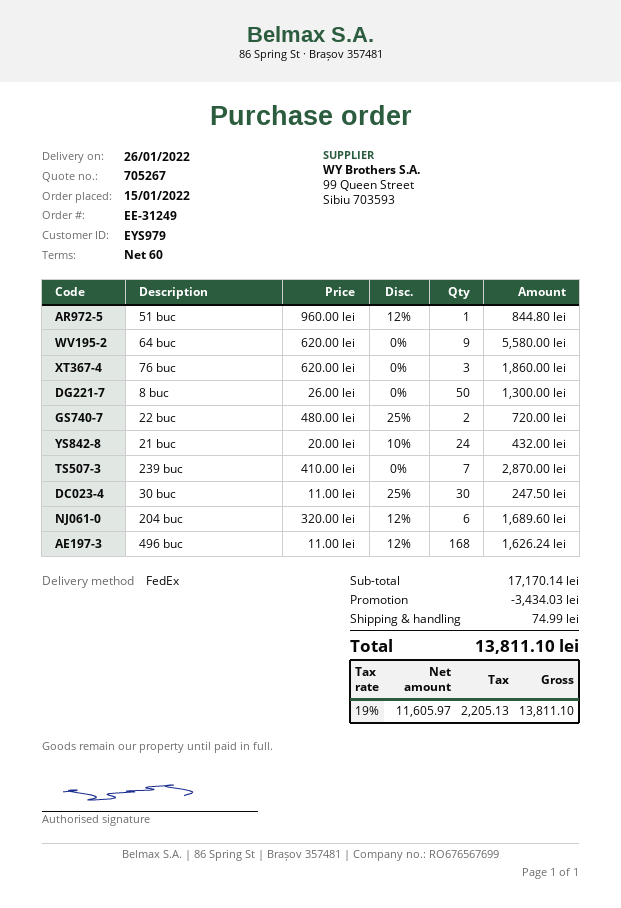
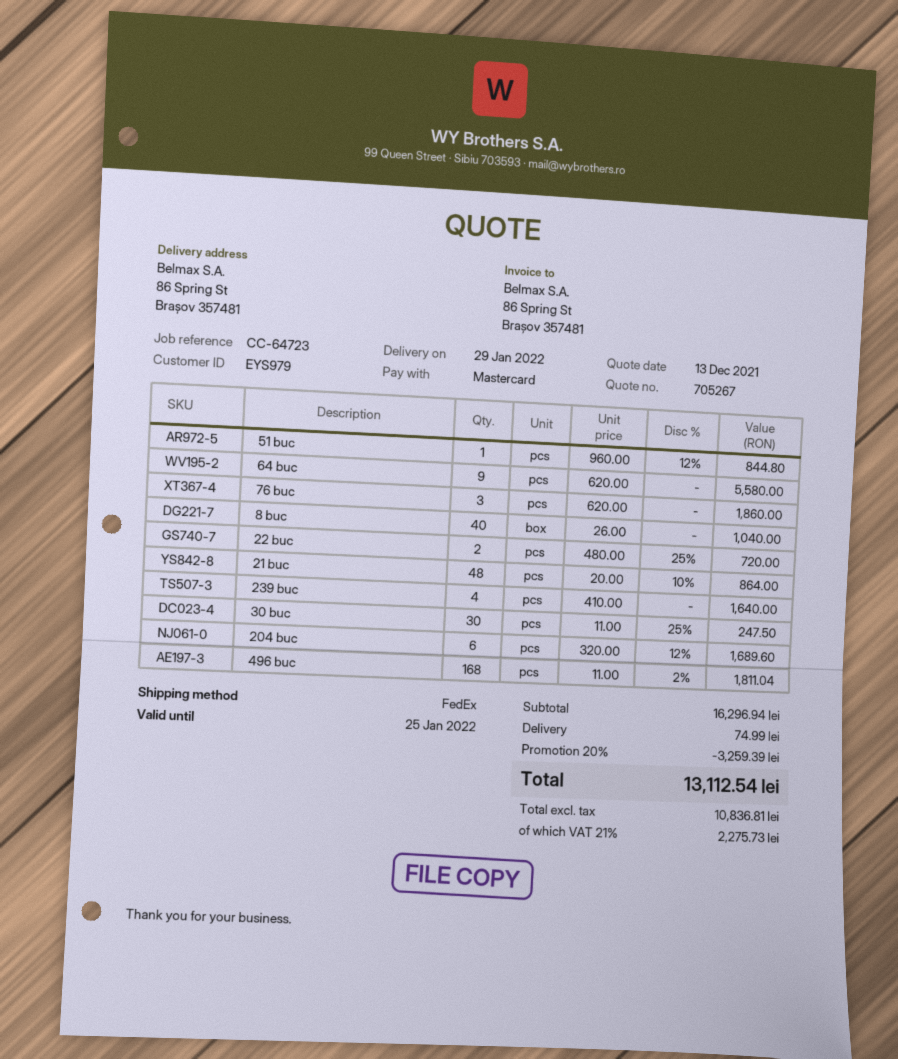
delivery date: 2022-01-26 -> 2022-01-29
8 buc: 50 x 26.00 = 1300.00 -> 40 x 26.00 = 1040.00
21 buc: 24 x 20.00 - 10% = 432.00 -> 48 x 20.00 - 10% = 864.00
239 buc: 7 x 410.00 = 2870.00 -> 4 x 410.00 = 1640.00
496 buc: 168 x 11.00 - 12% = 1626.24 -> 168 x 11.00 - 2% = 1811.04
subtotal: 17170.14 -> 16296.94
discount: 3434.03 -> 3259.39
net: 11605.97 -> 10836.81
tax: 19% = 2205.13 -> 21% = 2275.73
total: 13811.10 -> 13112.54

